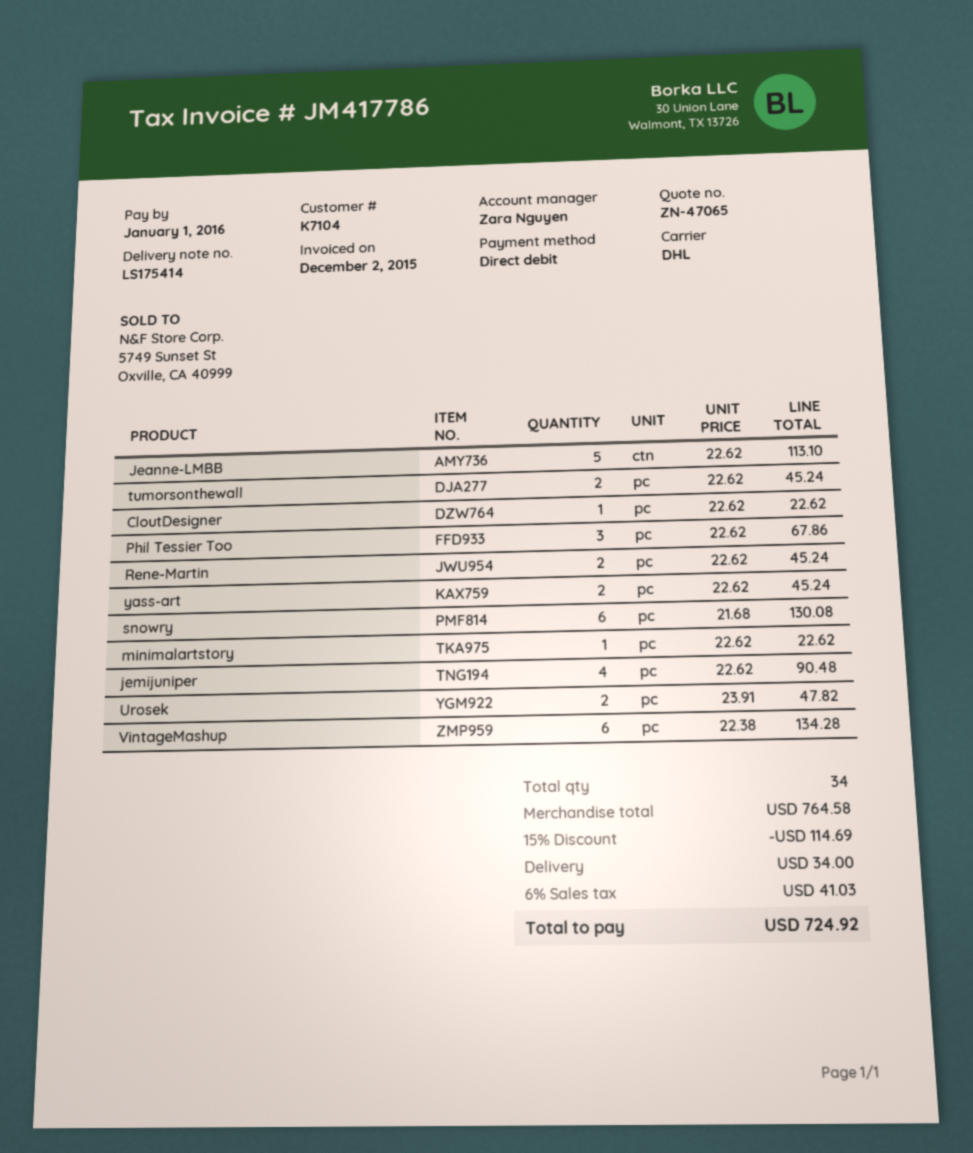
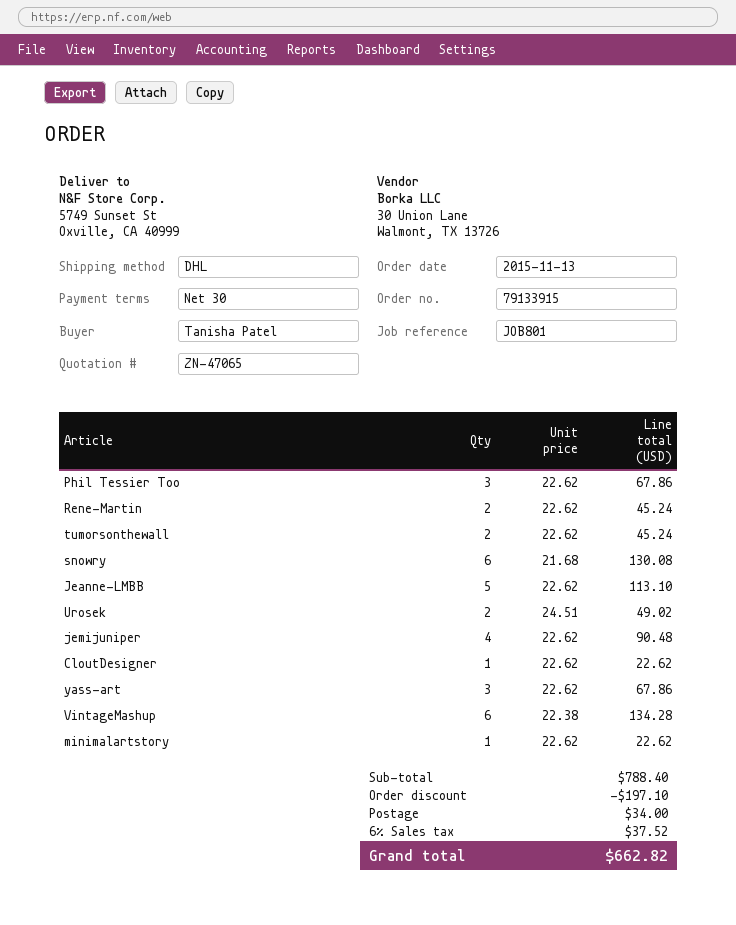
yass-art: 2 x 22.62 = 45.24 -> 3 x 22.62 = 67.86
Urosek: 2 x 23.91 = 47.82 -> 2 x 24.51 = 49.02
subtotal: 764.58 -> 788.40
discount: 114.69 -> 197.10
tax: 6% = 41.03 -> 6% = 37.52
total: 724.92 -> 662.82

